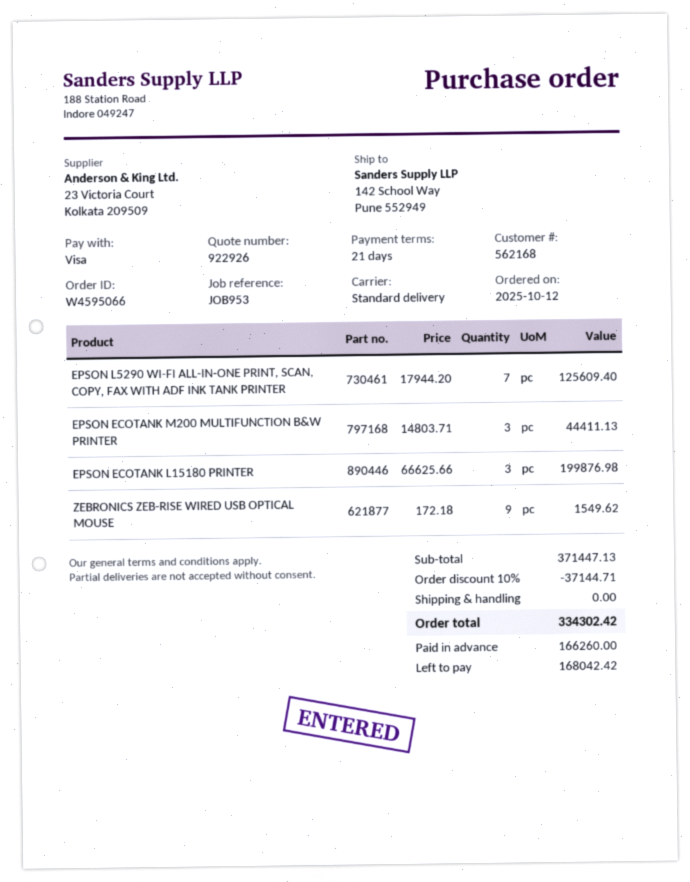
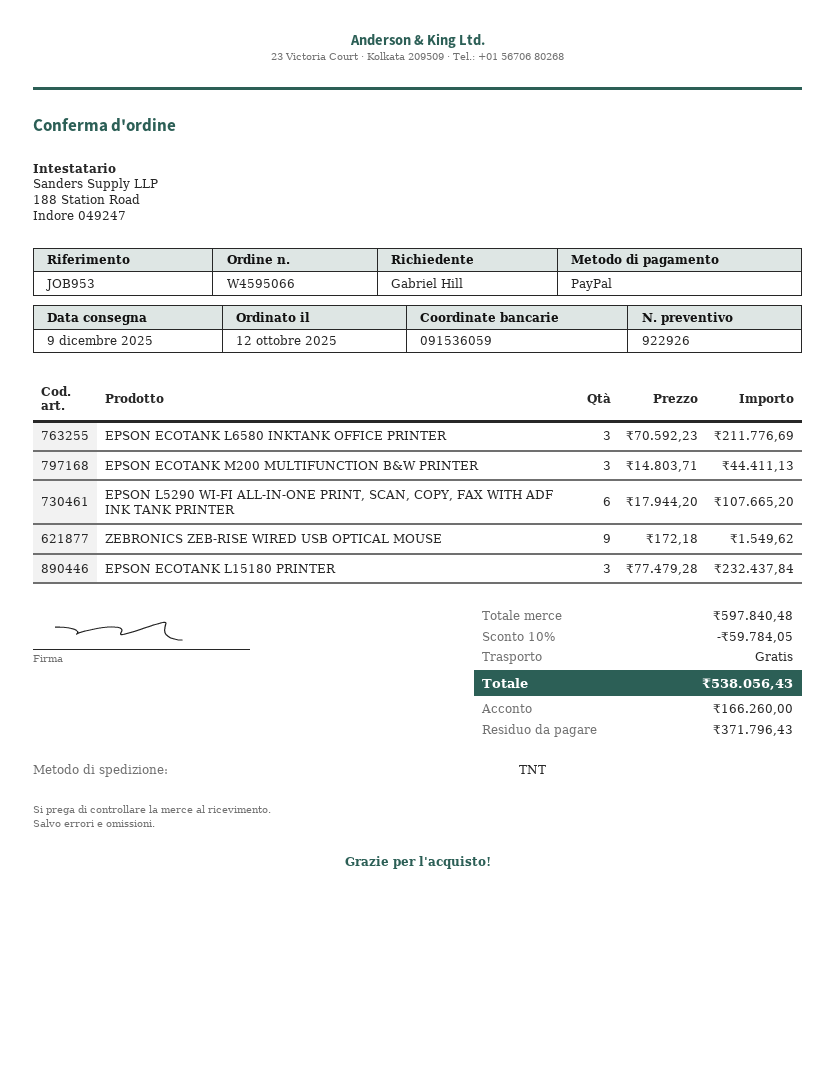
payment method: Visa -> PayPal
shipping method: standard -> TNT
EPSON L5290 WI-FI ALL-IN-ONE PRINT, SCAN, COPY, FAX WITH ADF INK TANK PRINTER: 7 x 17944.20 = 125609.40 -> 6 x 17944.20 = 107665.20
EPSON ECOTANK L15180 PRINTER: 3 x 66625.66 = 199876.98 -> 3 x 77479.28 = 232437.84
EPSON ECOTANK L6580 INKTANK OFFICE PRINTER: none -> 3 x 70592.23 = 211776.69
subtotal: 371447.13 -> 597840.48
discount: 10% = 37144.71 -> 10% = 59784.05
total: 334302.42 -> 538056.43
balance: 168042.42 -> 371796.43

